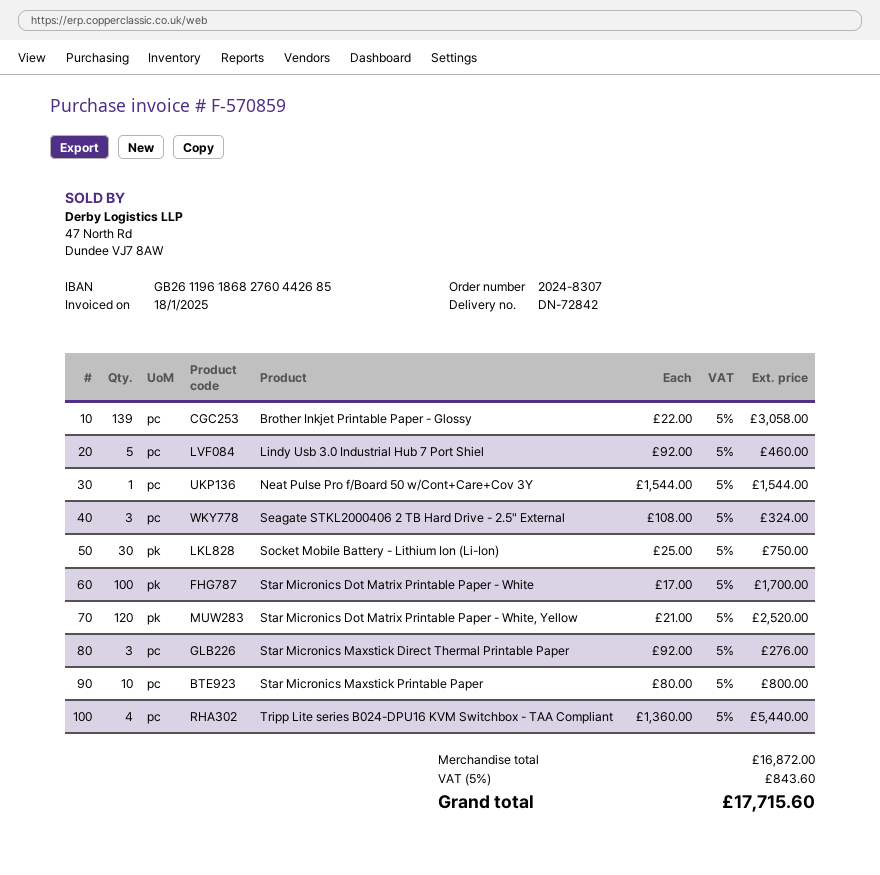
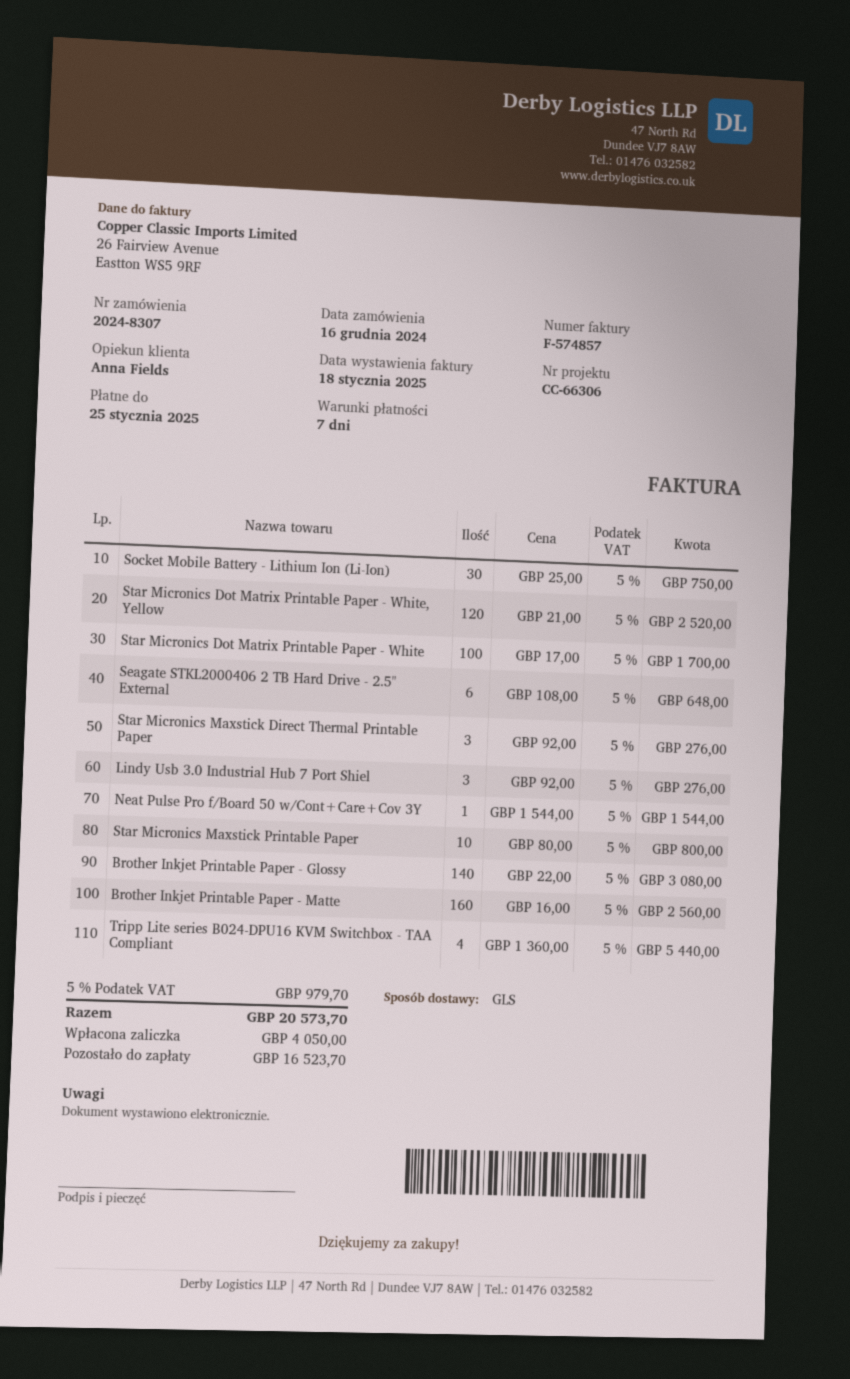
invoice number: F-570859 -> F-574857
Brother Inkjet Printable Paper - Glossy: 139 x 22.00 = 3058.00 -> 140 x 22.00 = 3080.00
Lindy Usb 3.0 Industrial Hub 7 Port Shiel: 5 x 92.00 = 460.00 -> 3 x 92.00 = 276.00
Seagate STKL2000406 2 TB Hard Drive - 2.5" External: 3 x 108.00 = 324.00 -> 6 x 108.00 = 648.00
Brother Inkjet Printable Paper - Matte: none -> 160 x 16.00 = 2560.00
tax: 5% = 843.60 -> 5% = 979.70
total: 17715.60 -> 20573.70

